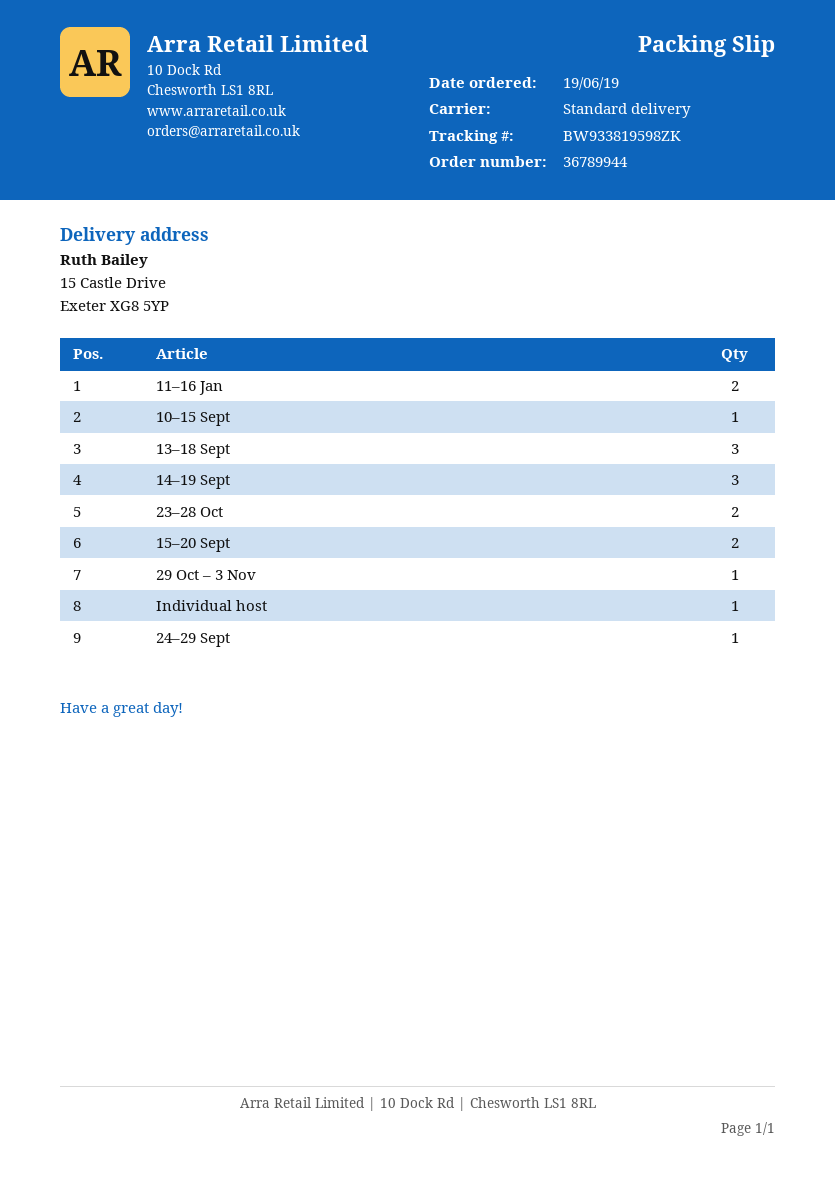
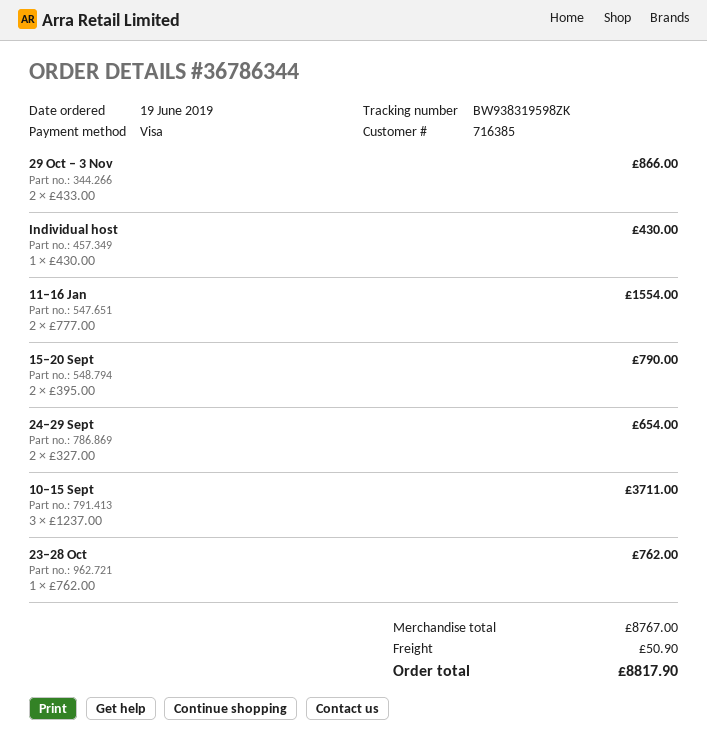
order number: 36789944 -> 36786344
tracking number: BW933819598ZK -> BW938319598ZK
10–15 Sept: 1 -> 3
13–18 Sept: 3 -> none
14–19 Sept: 3 -> none
23–28 Oct: 2 -> 1
29 Oct – 3 Nov: 1 -> 2
24–29 Sept: 1 -> 2

